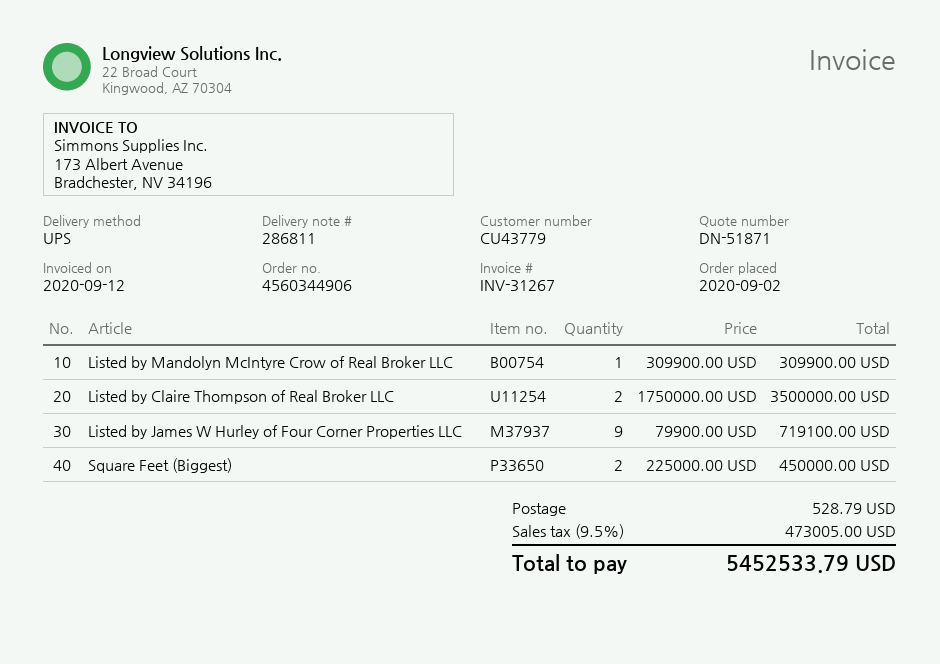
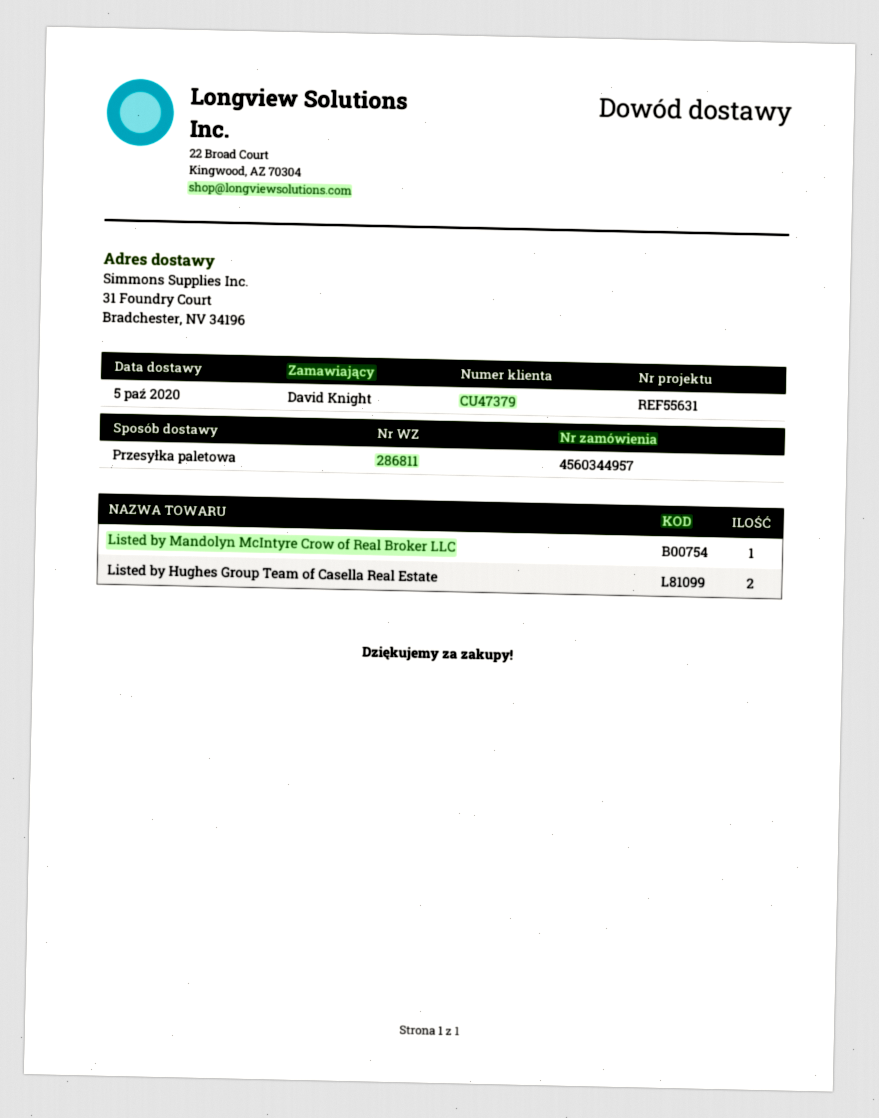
order number: 4560344906 -> 4560344957
customer number: CU43779 -> CU47379
shipping method: UPS -> pallet freight
Listed by Claire Thompson of Real Broker LLC: 2 -> none
Listed by James W Hurley of Four Corner Properties LLC: 9 -> none
Square Feet (Biggest): 2 -> none
Listed by Hughes Group Team of Casella Real Estate: none -> 2

